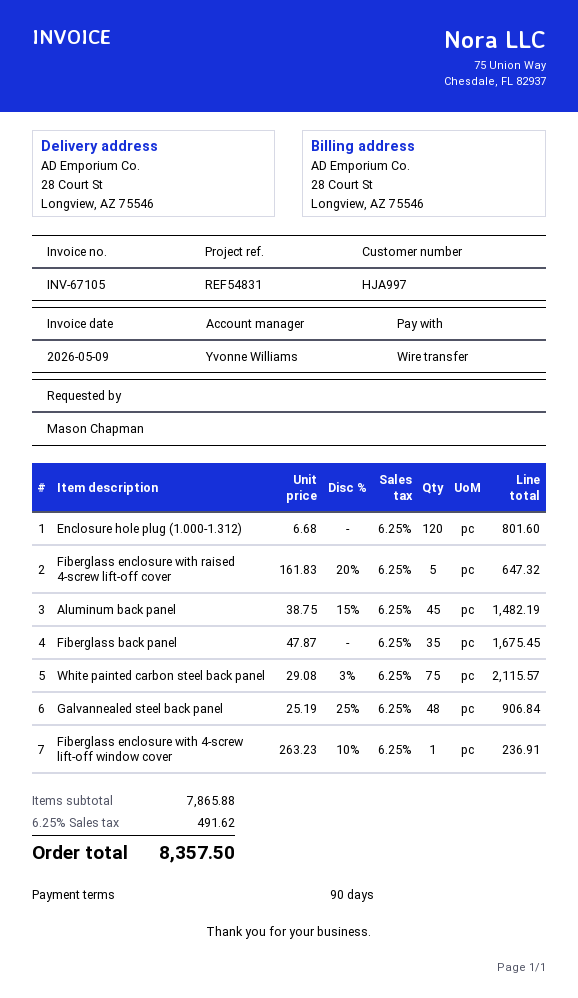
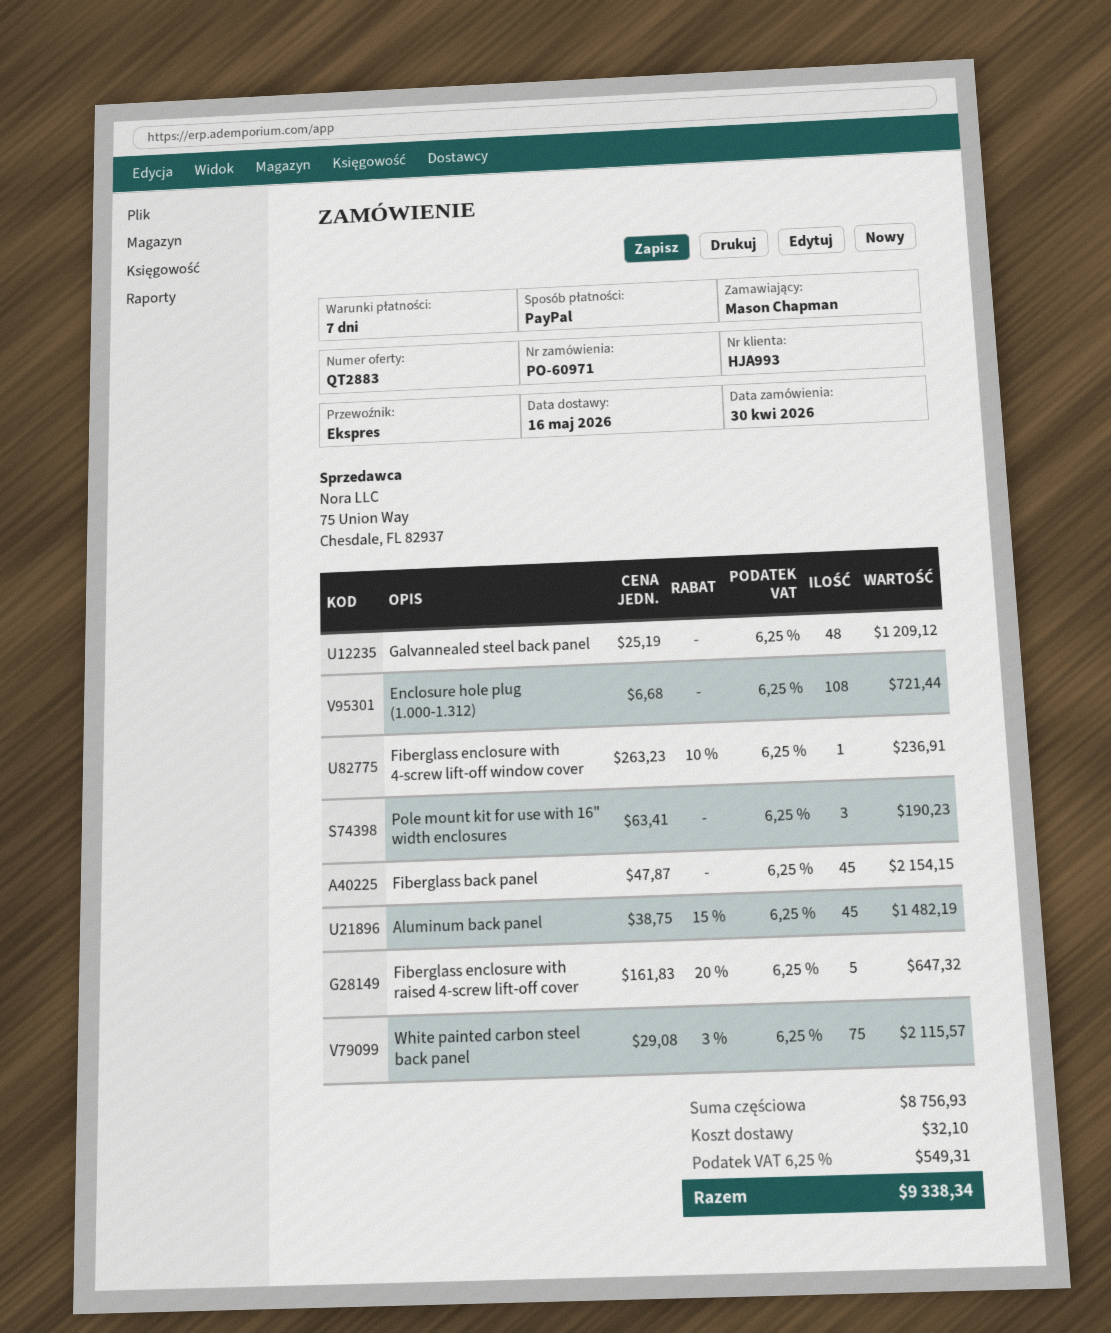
payment terms: 90 days -> 7 days
customer number: HJA997 -> HJA993
payment method: bank transfer -> PayPal
Enclosure hole plug (1.000-1.312): 120 x 6.68 = 801.60 -> 108 x 6.68 = 721.44
Fiberglass back panel: 35 x 47.87 = 1675.45 -> 45 x 47.87 = 2154.15
Galvannealed steel back panel: 48 x 25.19 - 25% = 906.84 -> 48 x 25.19 = 1209.12
Pole mount kit for use with 16" width enclosures: none -> 3 x 63.41 = 190.23
subtotal: 7865.88 -> 8756.93
shipping: none -> 32.10
tax: 6.25% = 491.62 -> 6.25% = 549.31
total: 8357.50 -> 9338.34

